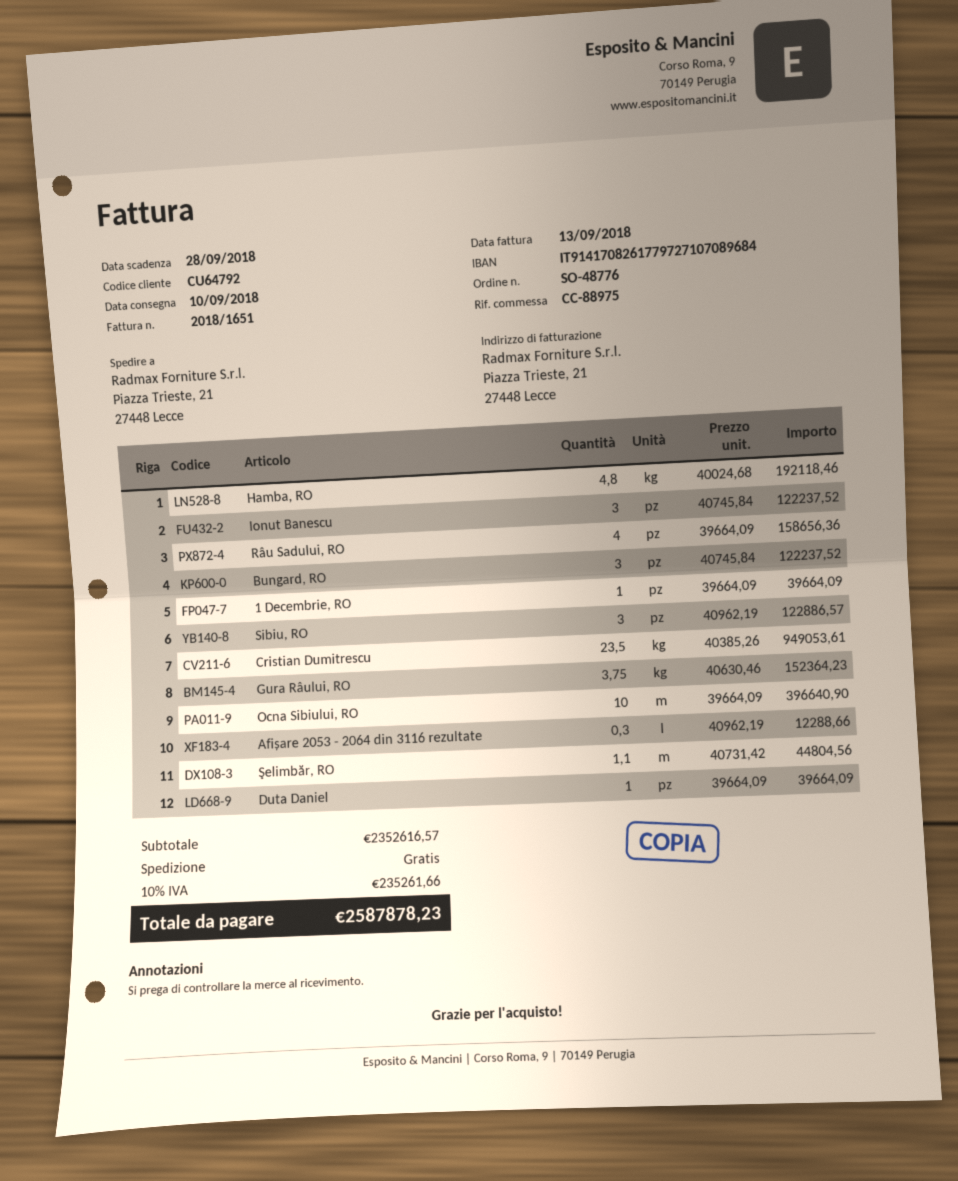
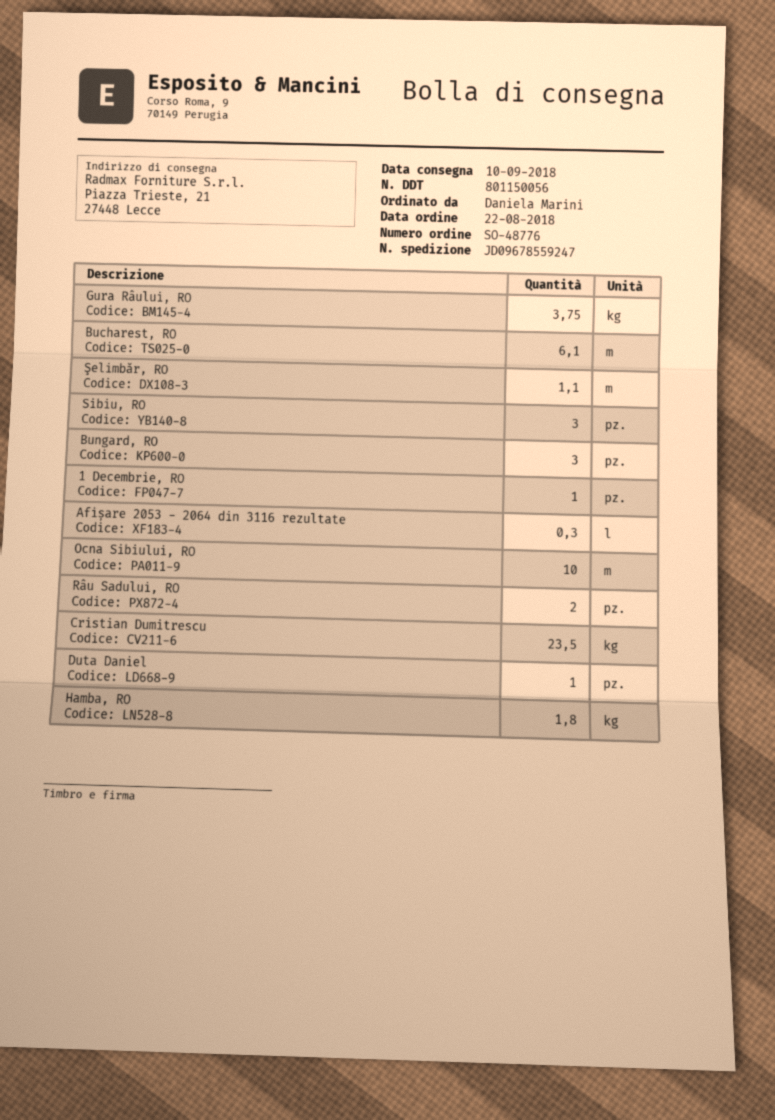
Hamba, RO: 4.8 -> 1.8
Ionut Banescu: 3 -> none
Râu Sadului, RO: 4 -> 2
Bucharest, RO: none -> 6.1

